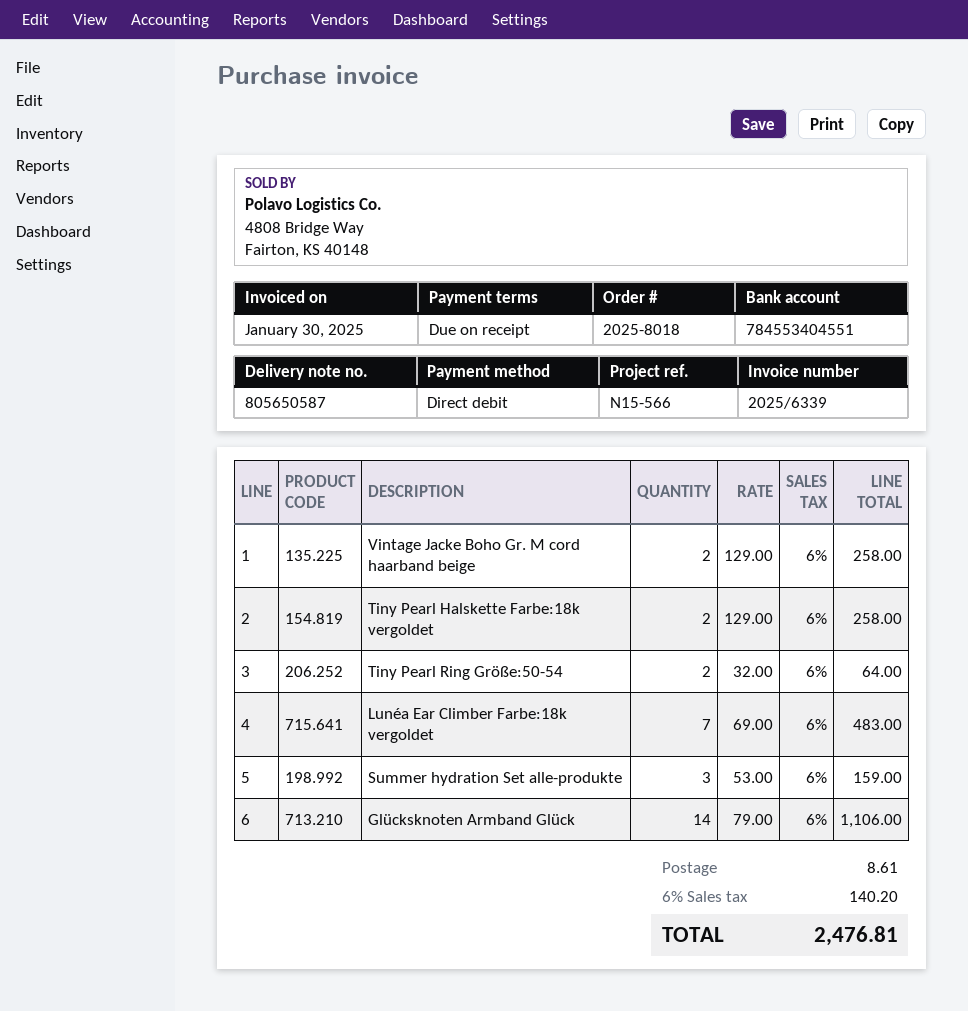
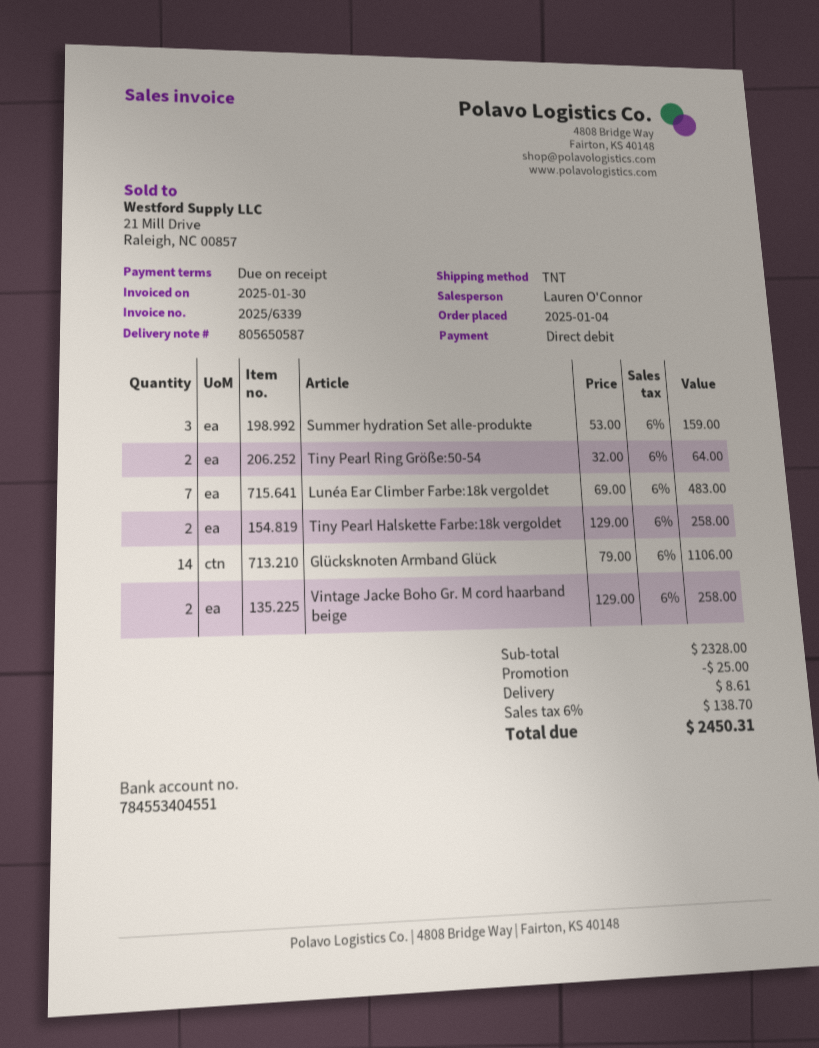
discount: none -> 25.00
tax: 6% = 140.20 -> 6% = 138.70
total: 2476.81 -> 2450.31

